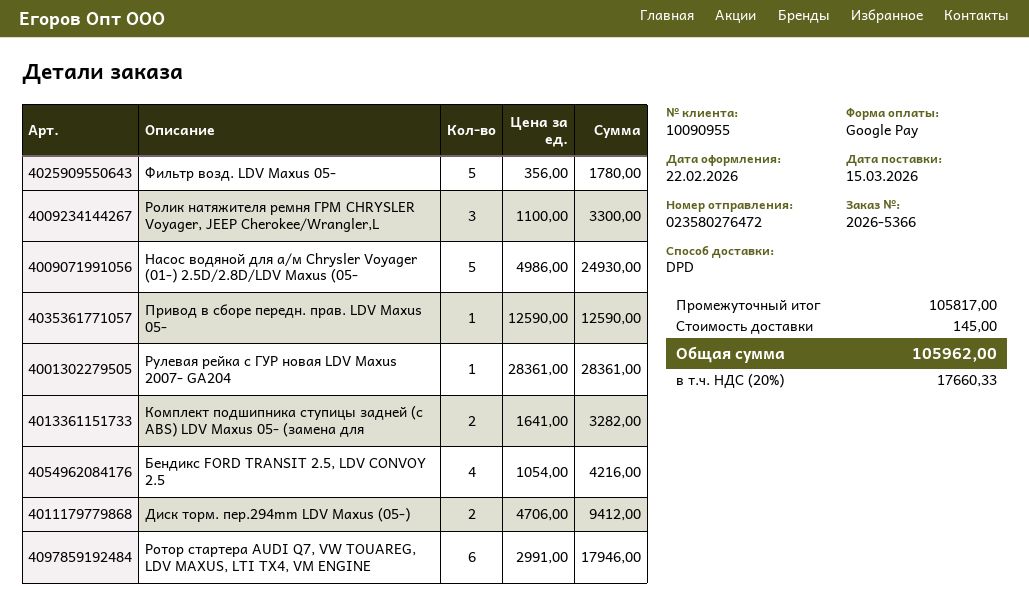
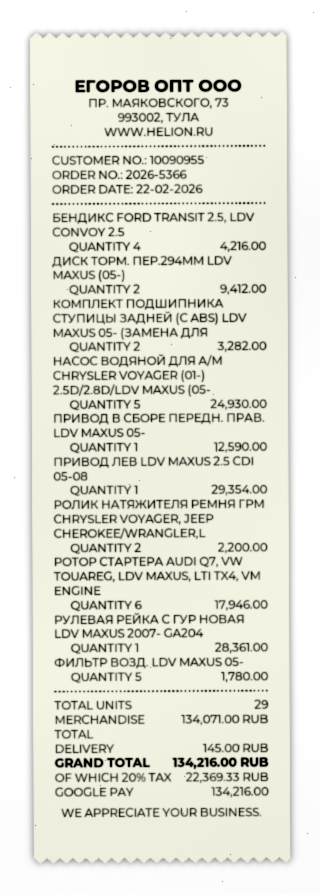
Ролик натяжителя ремня ГРМ CHRYSLER Voyager, JEEP Cherokee/Wrangler,L: 3 for 3300.00 -> 2 for 2200.00
ПРИВОД ЛЕВ LDV MAXUS 2.5 CDI 05-08: none -> 1 for 29354.00
subtotal: 105817.00 -> 134071.00
tax: 20% = 17660.33 -> 20% = 22369.33
total: 105962.00 -> 134216.00

